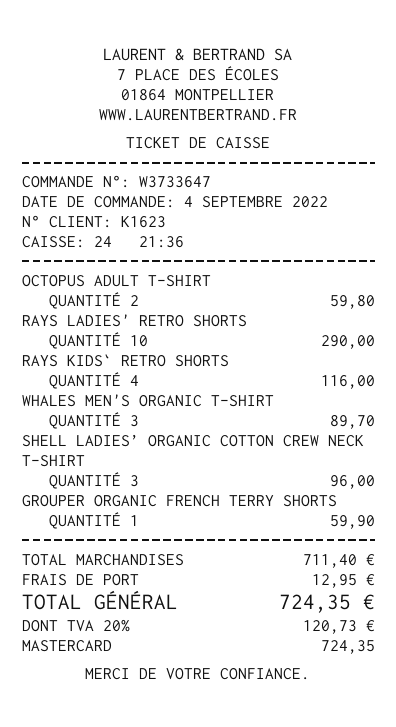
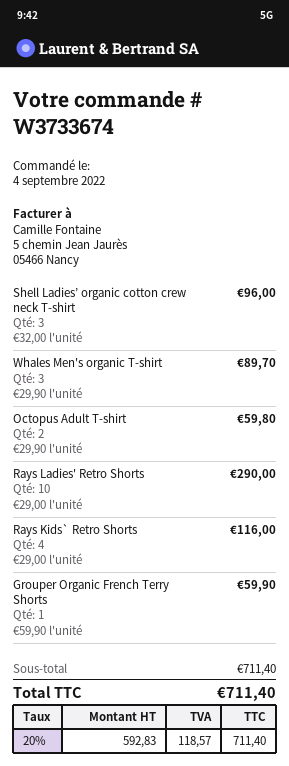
order number: W3733647 -> W3733674
shipping: 12.95 -> none
tax: 20% = 120.73 -> 20% = 118.57
total: 724.35 -> 711.40

